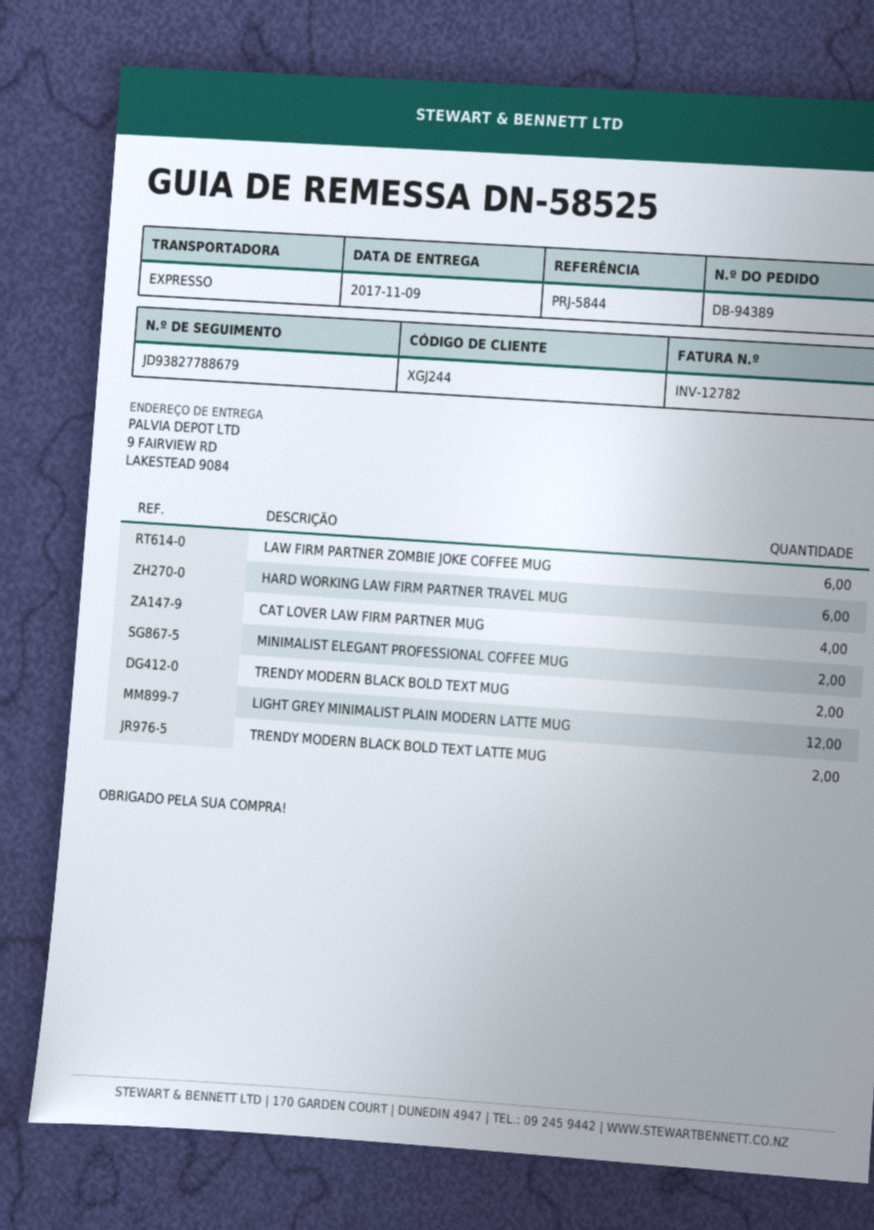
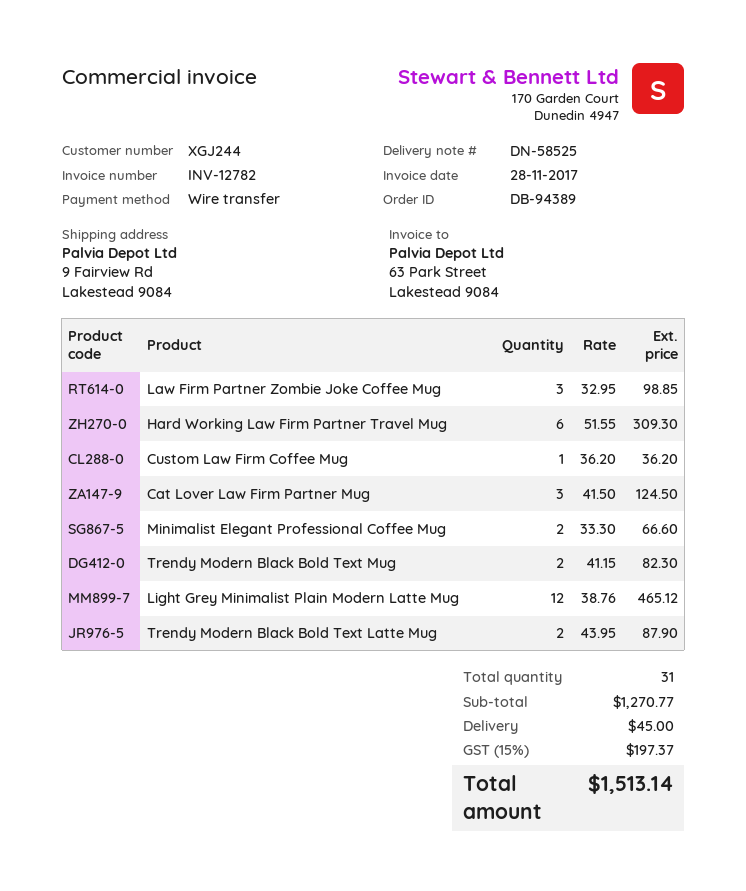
LAW FIRM PARTNER ZOMBIE JOKE COFFEE MUG: 6 -> 3
CAT LOVER LAW FIRM PARTNER MUG: 4 -> 3
Custom Law Firm Coffee Mug: none -> 1

